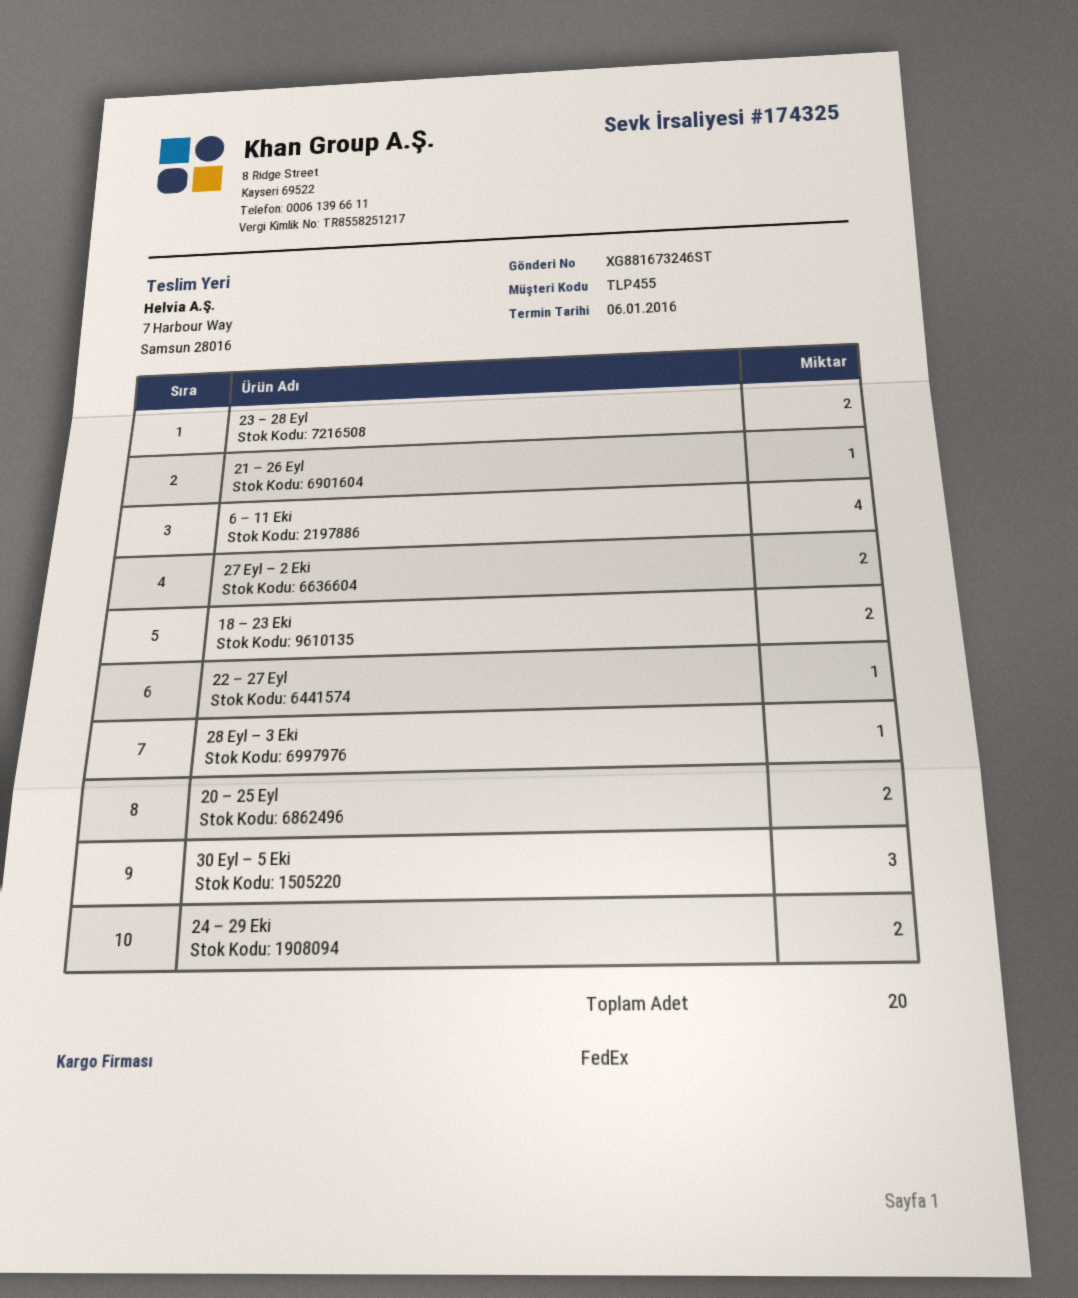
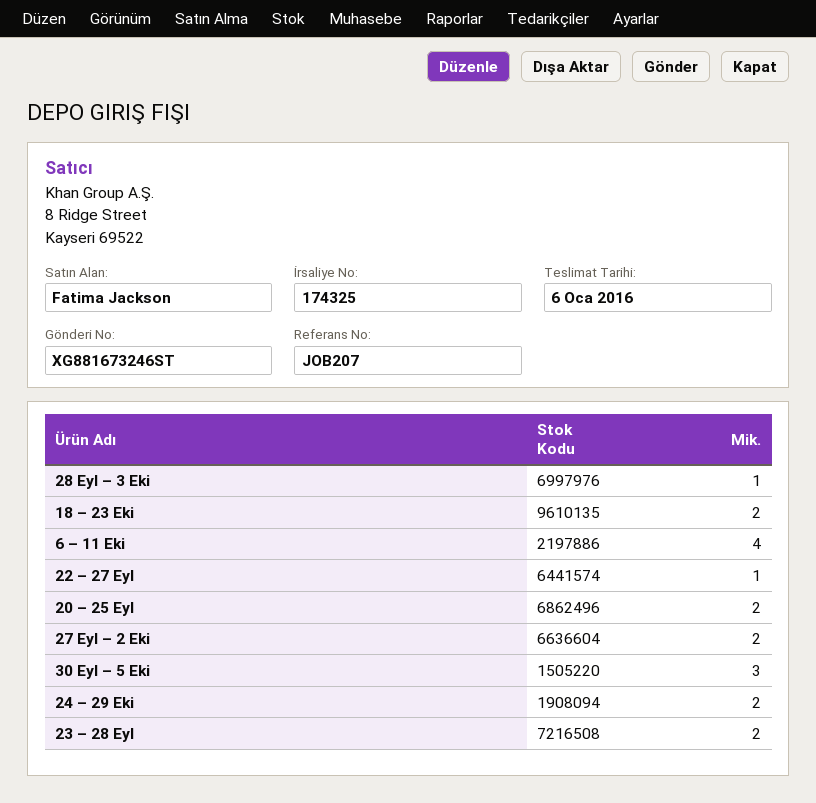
21 – 26 Eyl: 1 -> none

